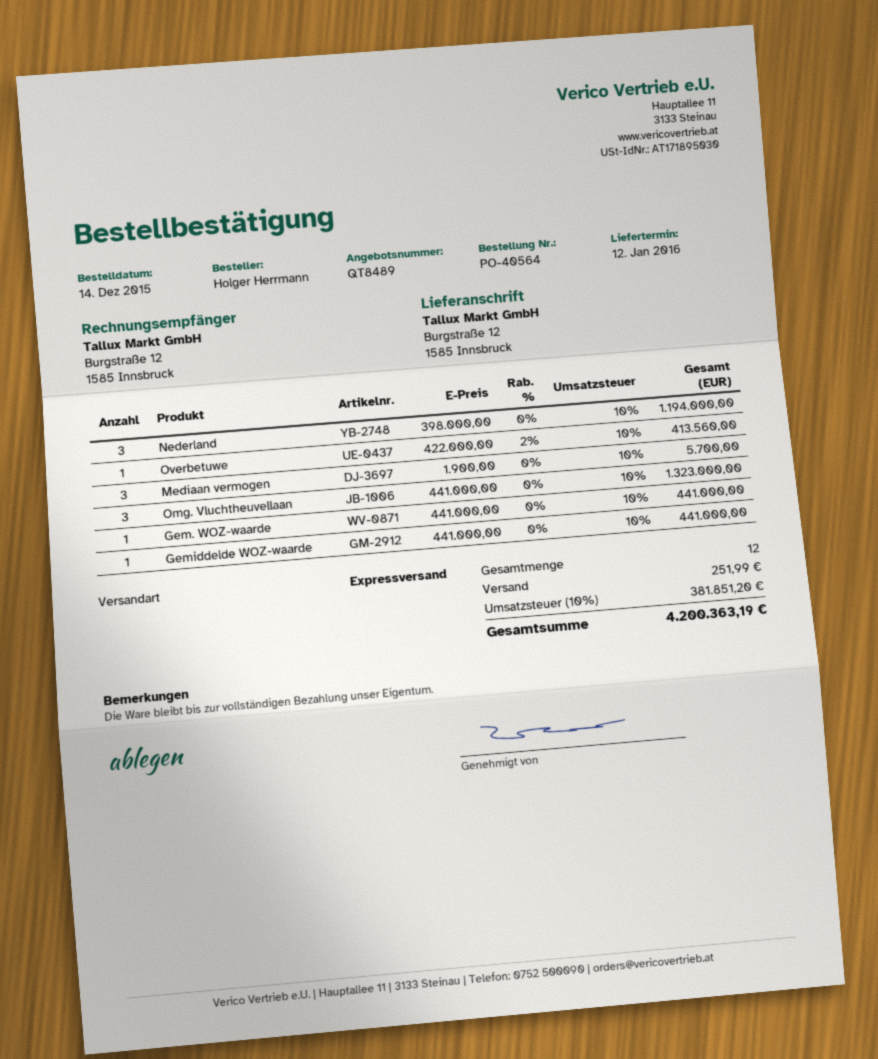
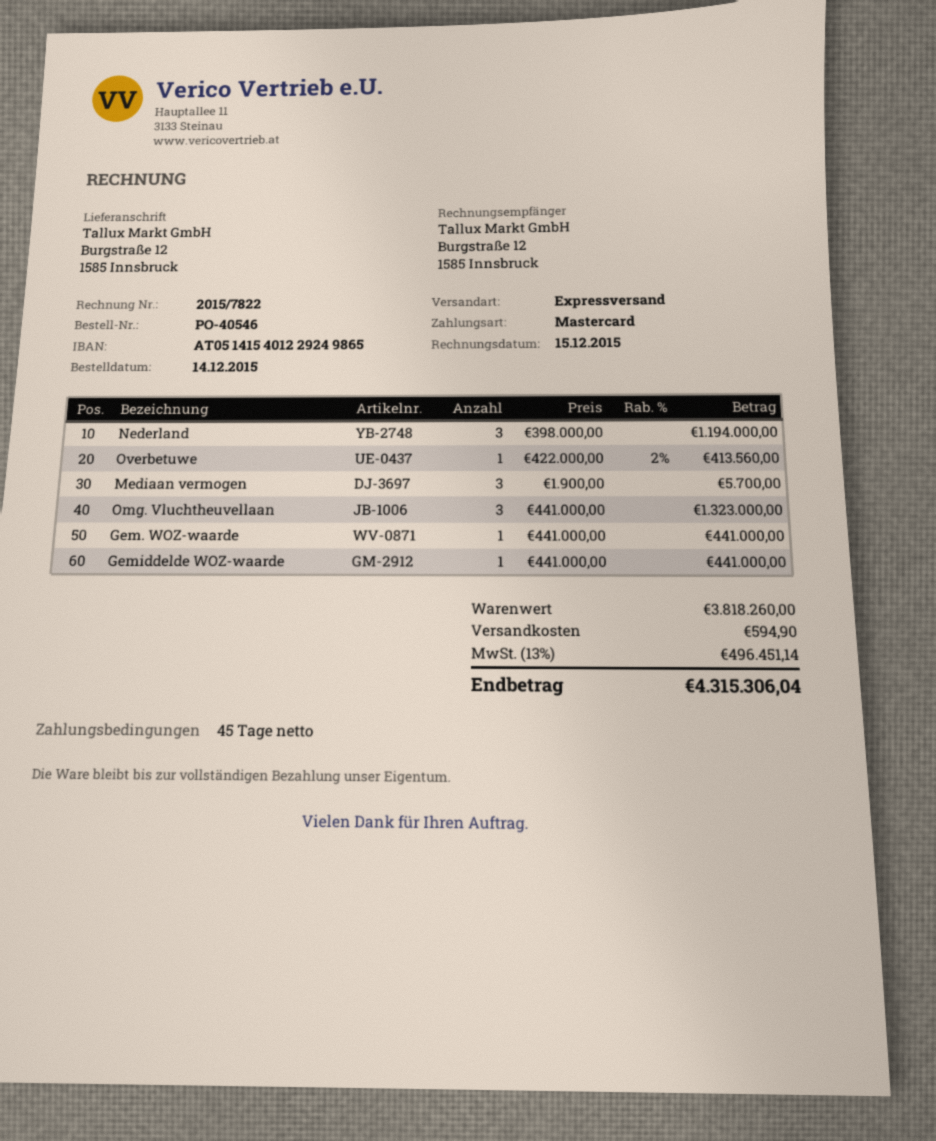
order number: PO-40564 -> PO-40546
shipping: 251.99 -> 594.90
tax: 10% = 381851.20 -> 13% = 496451.14
total: 4200363.19 -> 4315306.04

